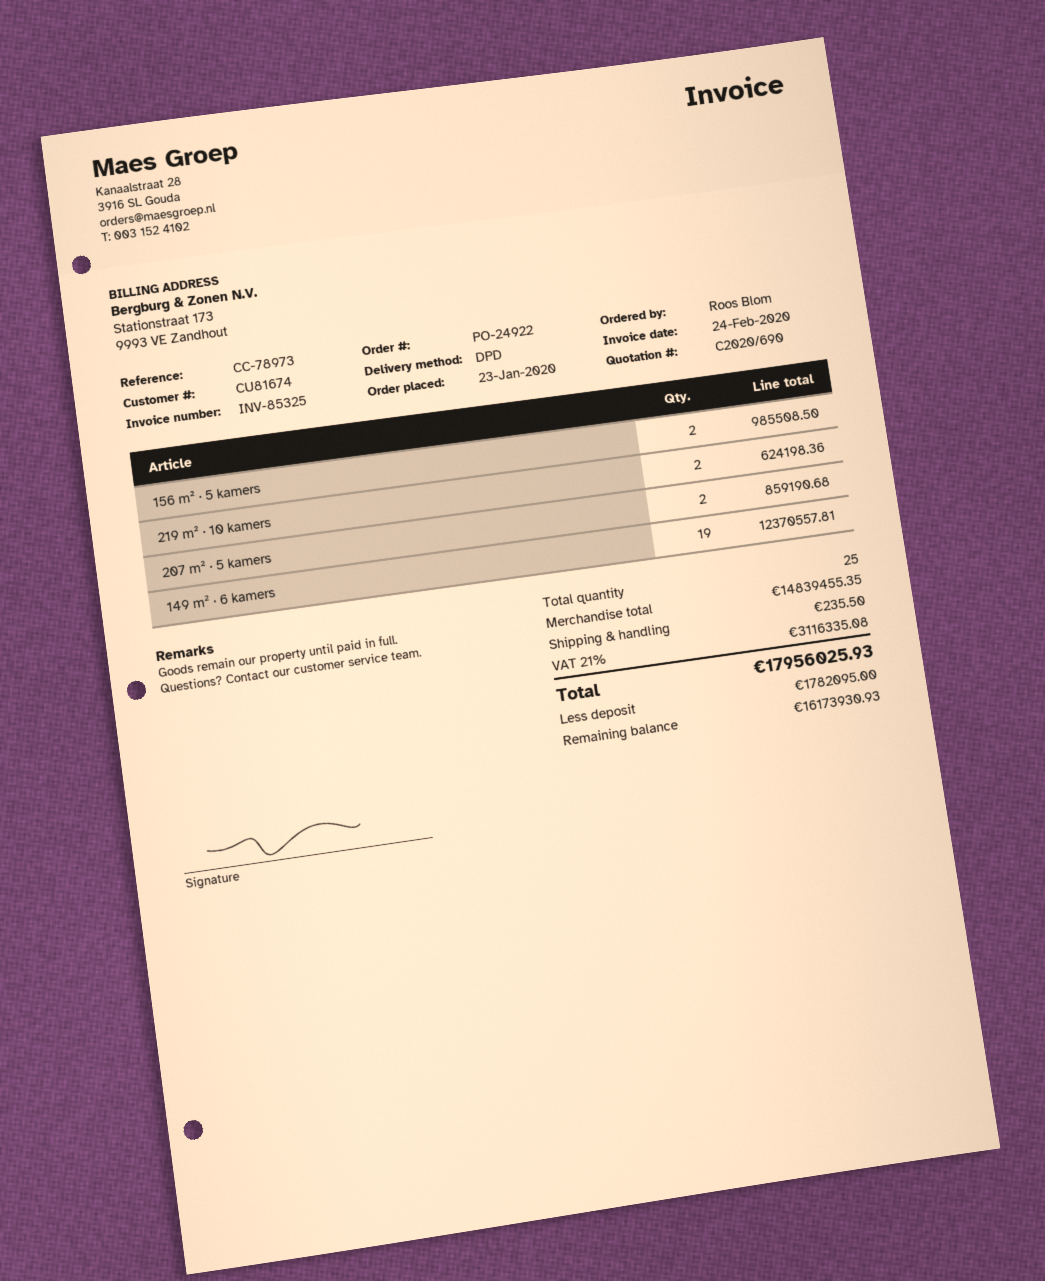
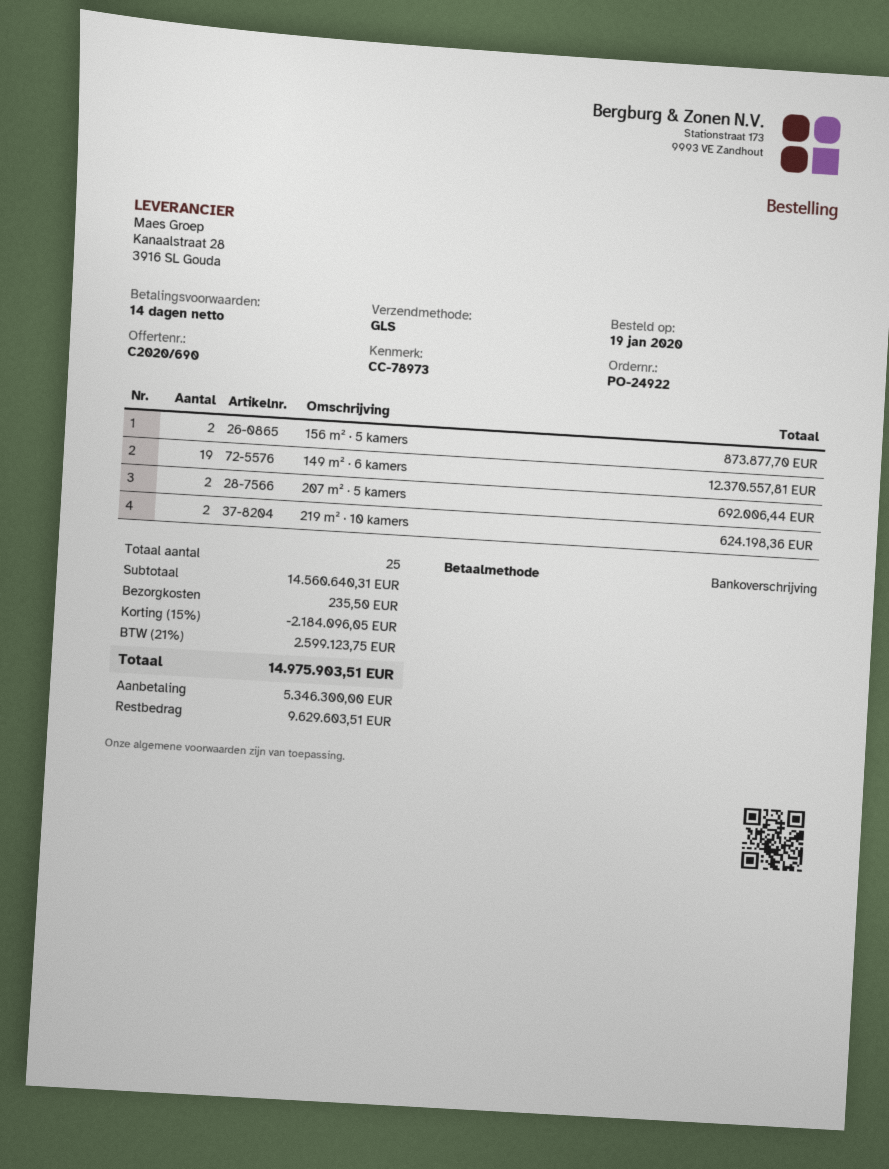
order date: 2020-01-23 -> 2020-01-19
shipping method: DPD -> GLS
156 m² · 5 kamers: 2 for 985508.50 -> 2 for 873877.70
207 m² · 5 kamers: 2 for 859190.68 -> 2 for 692006.44
subtotal: 14839455.35 -> 14560640.31
discount: none -> 15% = 2184096.05
tax: 21% = 3116335.08 -> 21% = 2599123.75
total: 17956025.93 -> 14975903.51
deposit: 1782095.00 -> 5346300.00
balance: 16173930.93 -> 9629603.51

